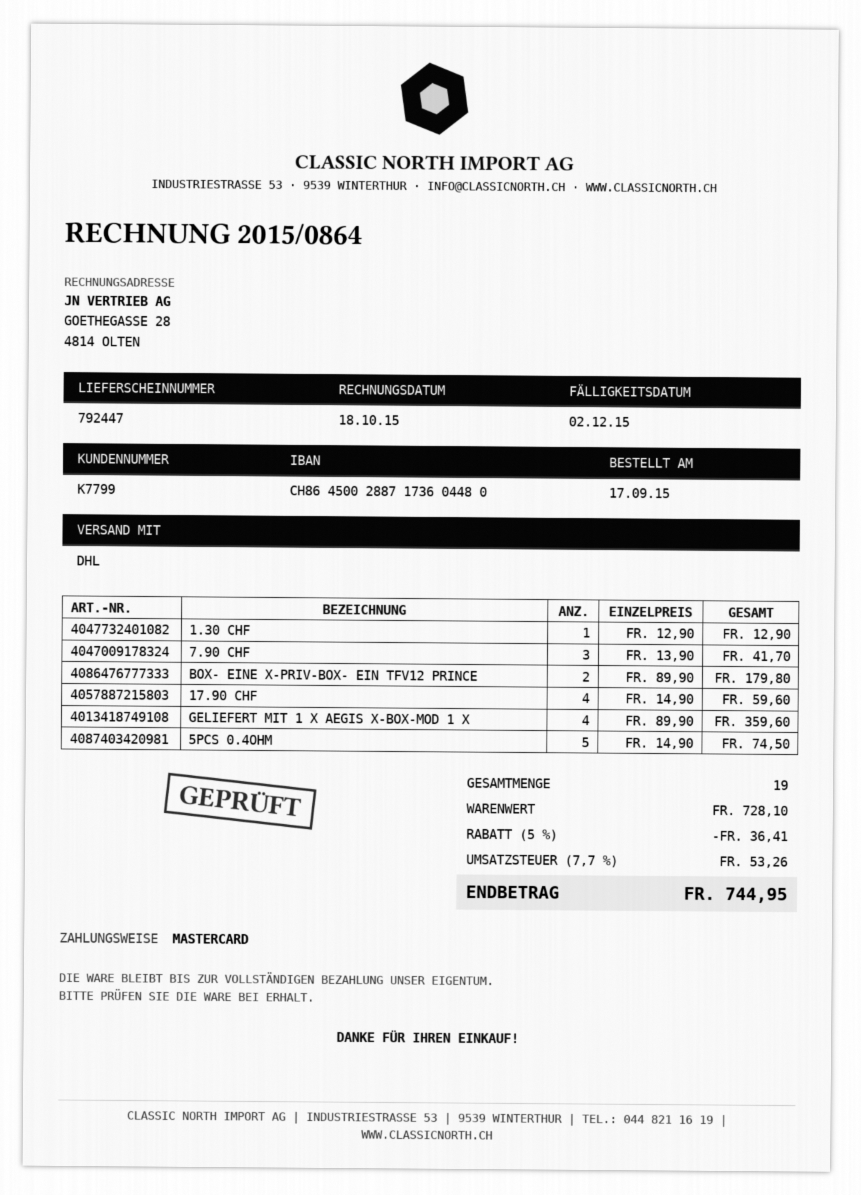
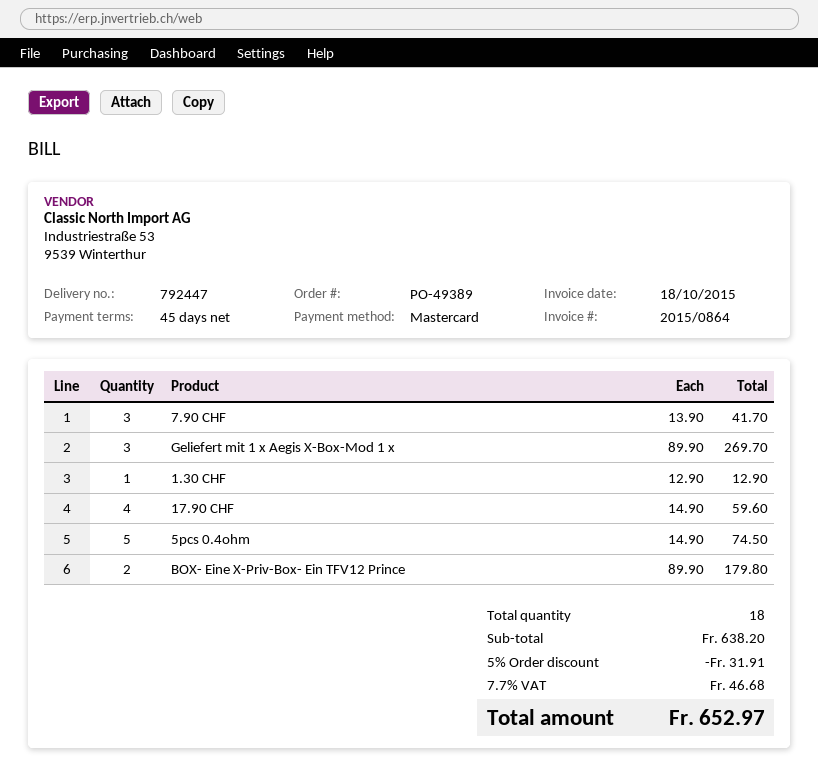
GELIEFERT MIT 1 X AEGIS X-BOX-MOD 1 X: 4 x 89.90 = 359.60 -> 3 x 89.90 = 269.70
total quantity: 19 -> 18
subtotal: 728.10 -> 638.20
discount: 5% = 36.41 -> 5% = 31.91
tax: 7.7% = 53.26 -> 7.7% = 46.68
total: 744.95 -> 652.97

